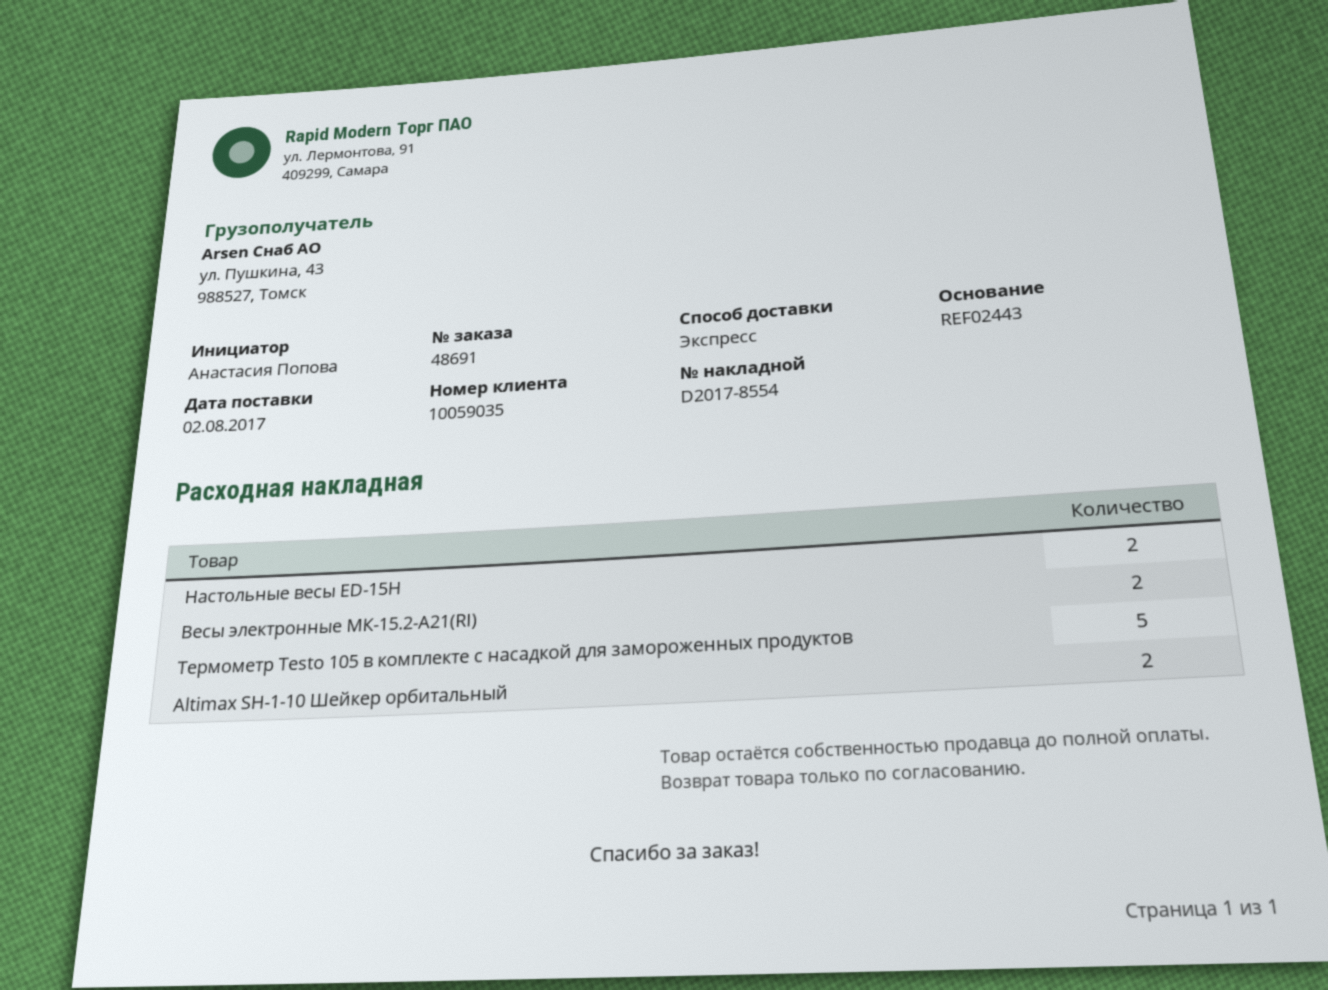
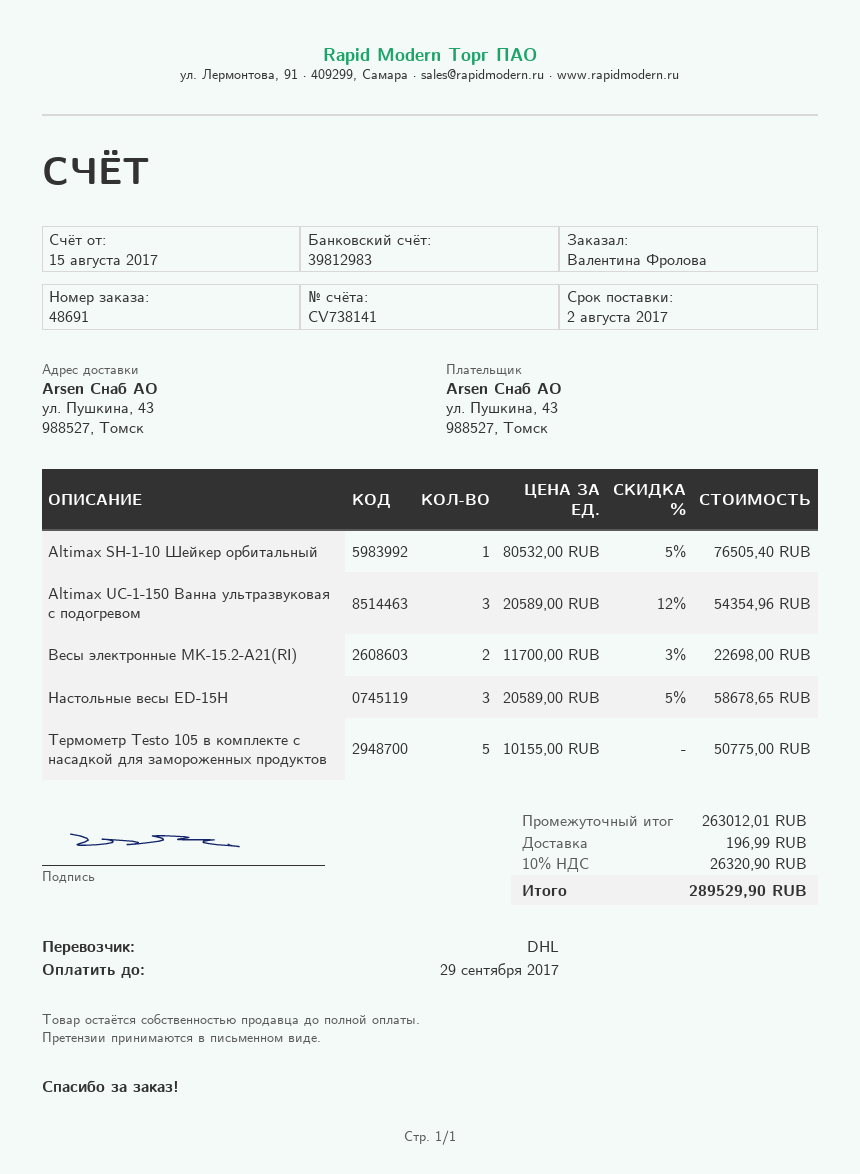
ordered by: Анастасия Попова -> Валентина Фролова
shipping method: express -> DHL
Настольные весы ED-15H: 2 -> 3
Altimax SH-1-10 Шейкер орбитальный: 2 -> 1
Altimax UC-1-150 Ванна ультразвуковая с подогревом: none -> 3

